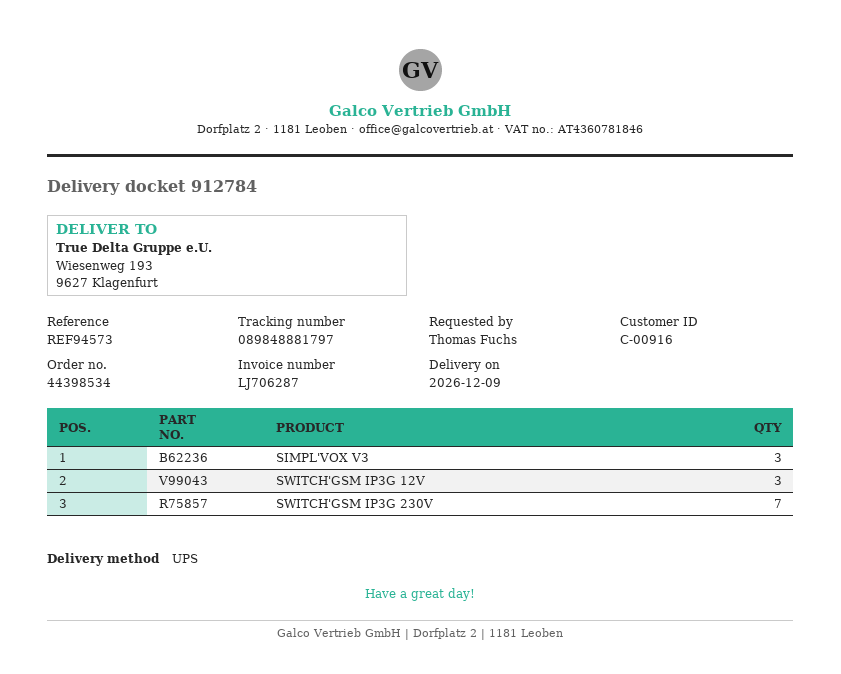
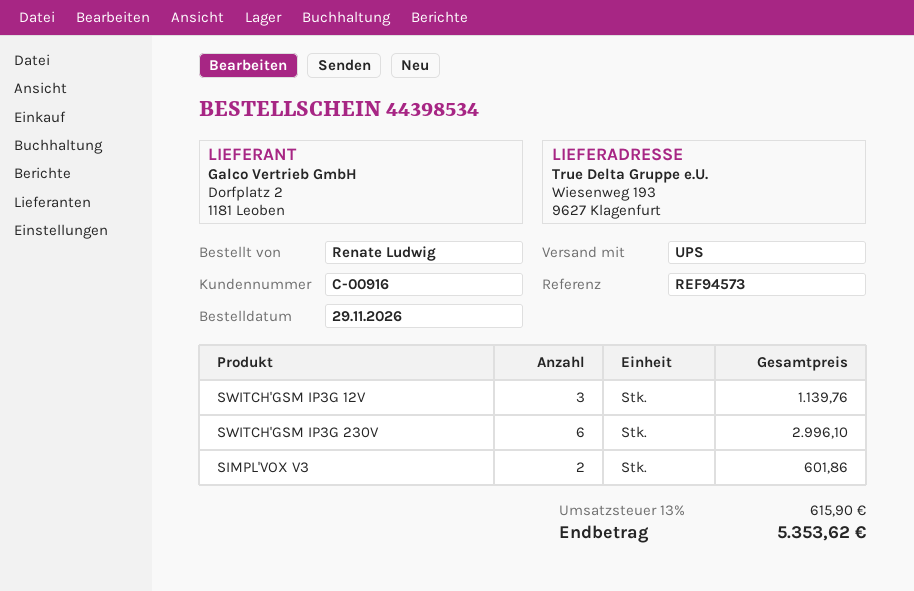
ordered by: Thomas Fuchs -> Renate Ludwig
SIMPL'VOX V3: 3 -> 2
SWITCH'GSM IP3G 230V: 7 -> 6

